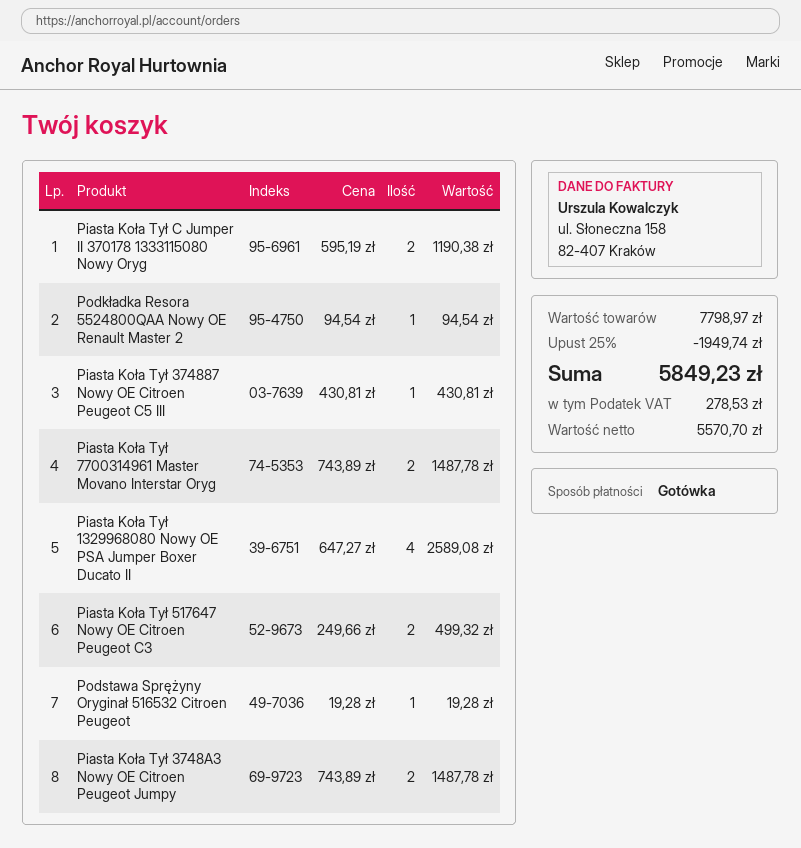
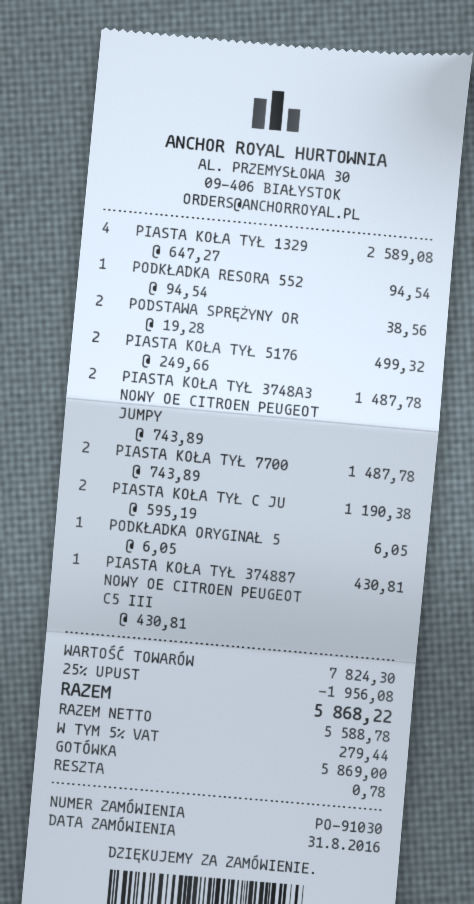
Podstawa Sprężyny Oryginał 516532 Citroen Peugeot: 1 x 19.28 = 19.28 -> 2 x 19.28 = 38.56
PODKŁADKA ORYGINAŁ 5: none -> 1 x 6.05 = 6.05
subtotal: 7798.97 -> 7824.30
discount: 25% = 1949.74 -> 25% = 1956.08
net: 5570.70 -> 5588.78
tax: 278.53 -> 279.44
total: 5849.23 -> 5868.22

